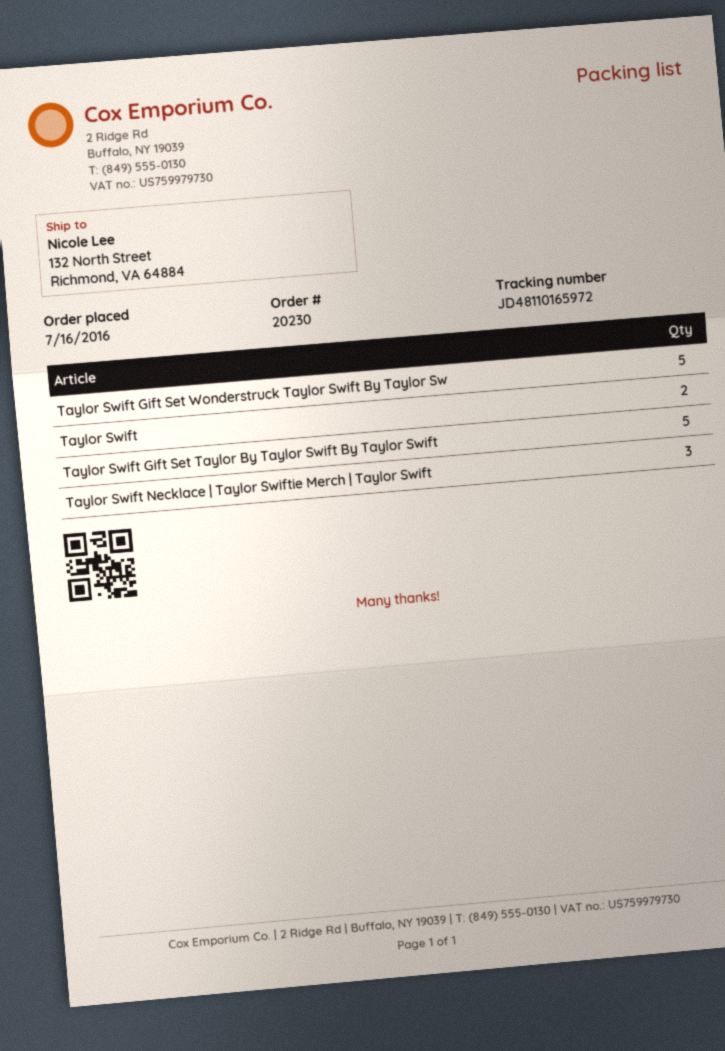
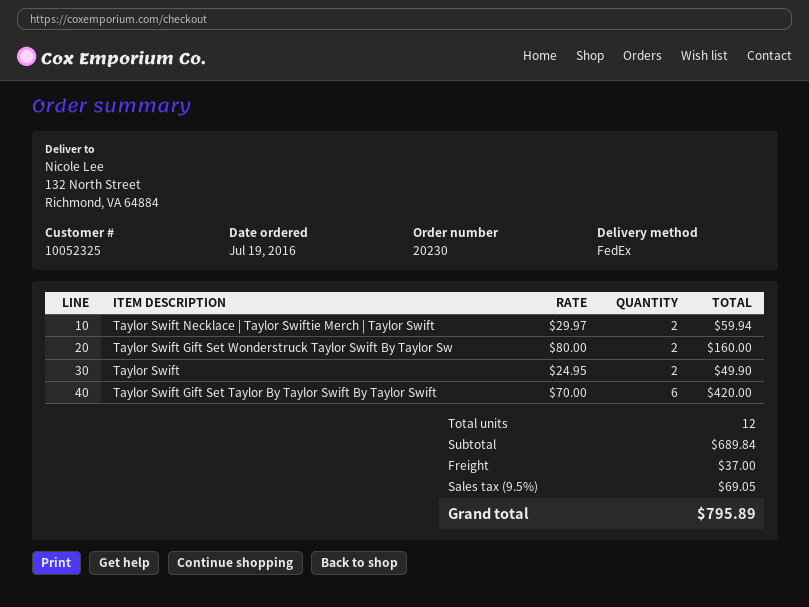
order date: 2016-07-16 -> 2016-07-19
Taylor Swift Gift Set Wonderstruck Taylor Swift By Taylor Sw: 5 -> 2
Taylor Swift Gift Set Taylor By Taylor Swift By Taylor Swift: 5 -> 6
Taylor Swift Necklace | Taylor Swiftie Merch | Taylor Swift: 3 -> 2

